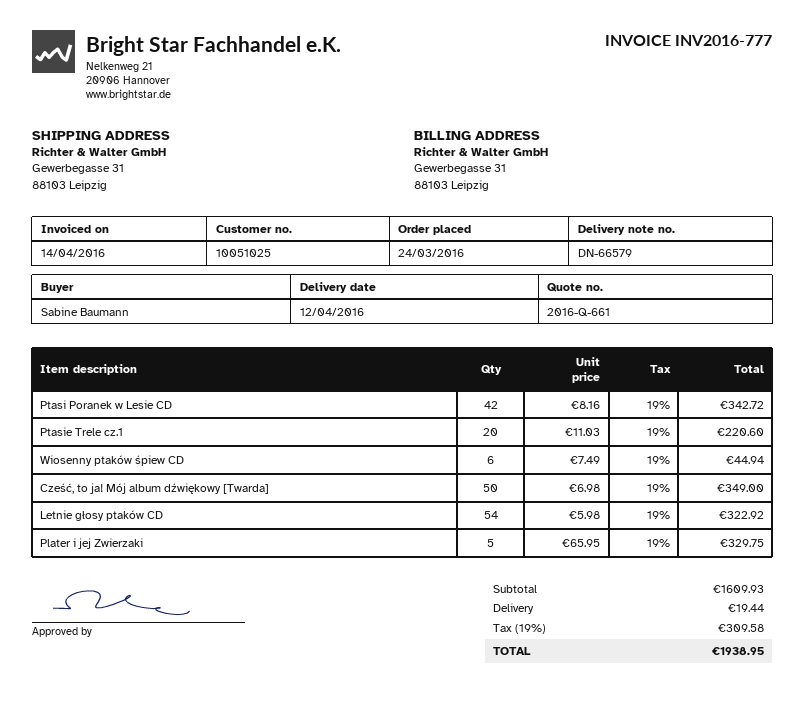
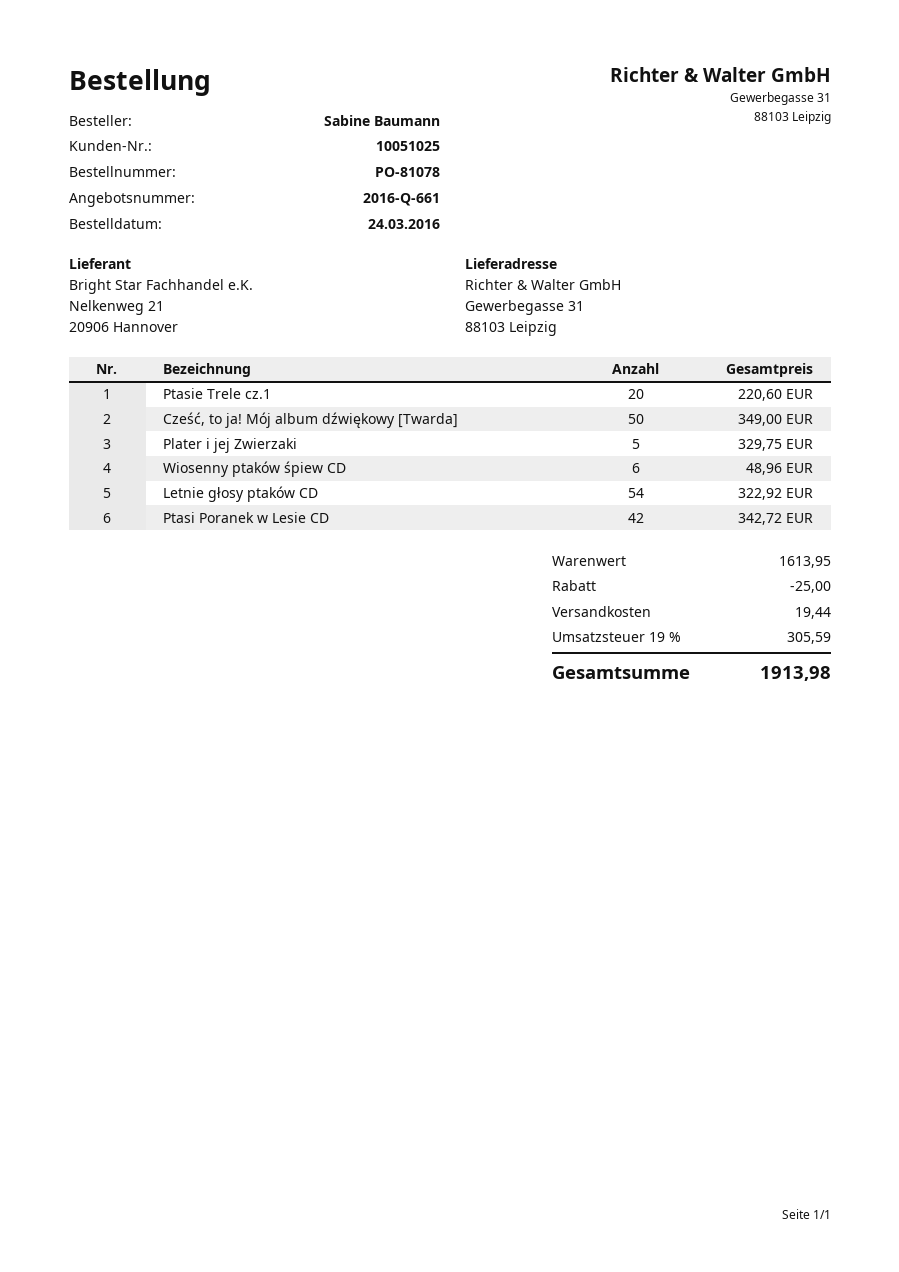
Wiosenny ptaków śpiew CD: 6 for 44.94 -> 6 for 48.96
subtotal: 1609.93 -> 1613.95
discount: none -> 25.00
tax: 19% = 309.58 -> 19% = 305.59
total: 1938.95 -> 1913.98

